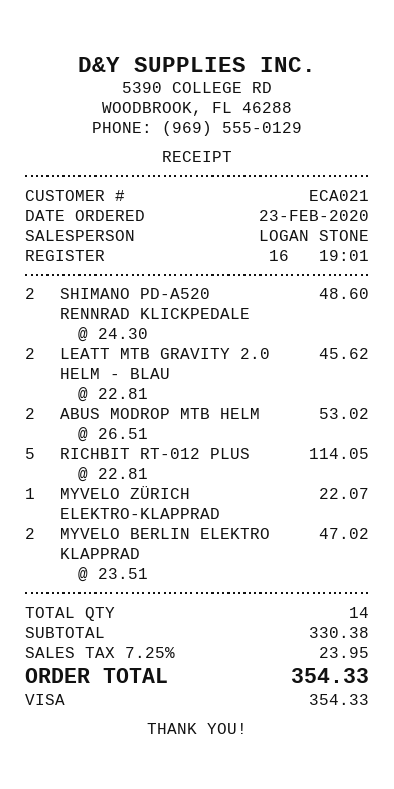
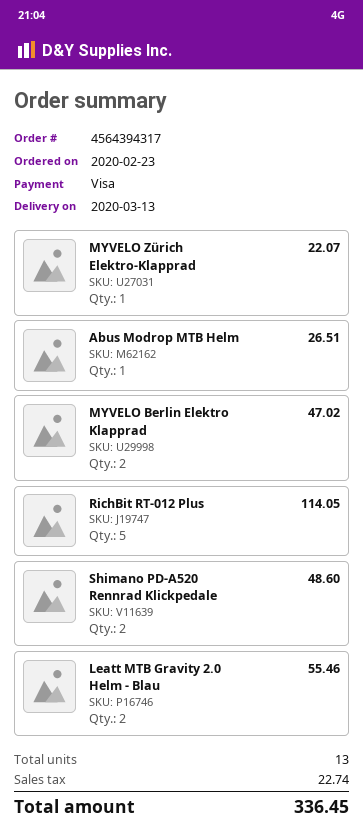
LEATT MTB GRAVITY 2.0 HELM - BLAU: 2 for 45.62 -> 2 for 55.46
ABUS MODROP MTB HELM: 2 for 53.02 -> 1 for 26.51
total quantity: 14 -> 13
tax: 23.95 -> 22.74
total: 354.33 -> 336.45

